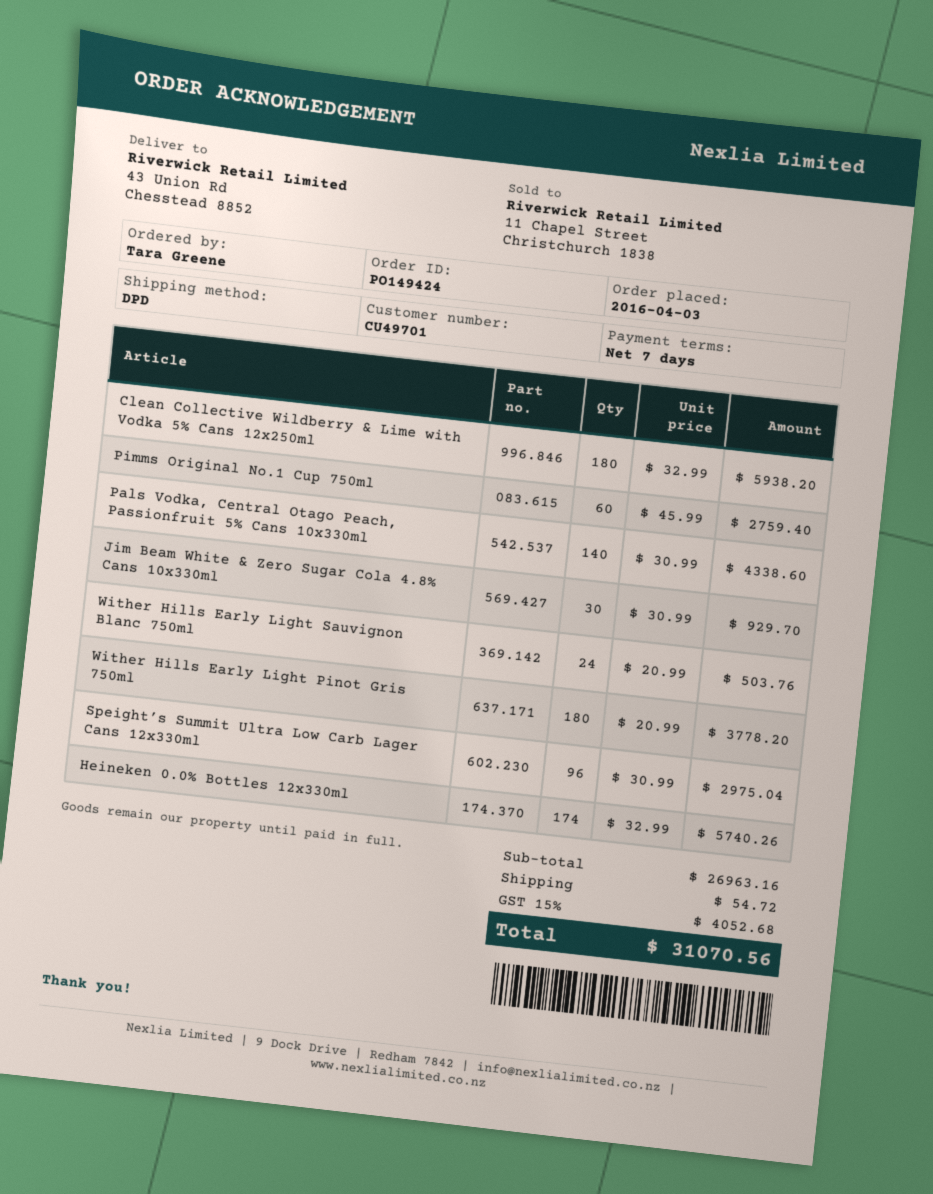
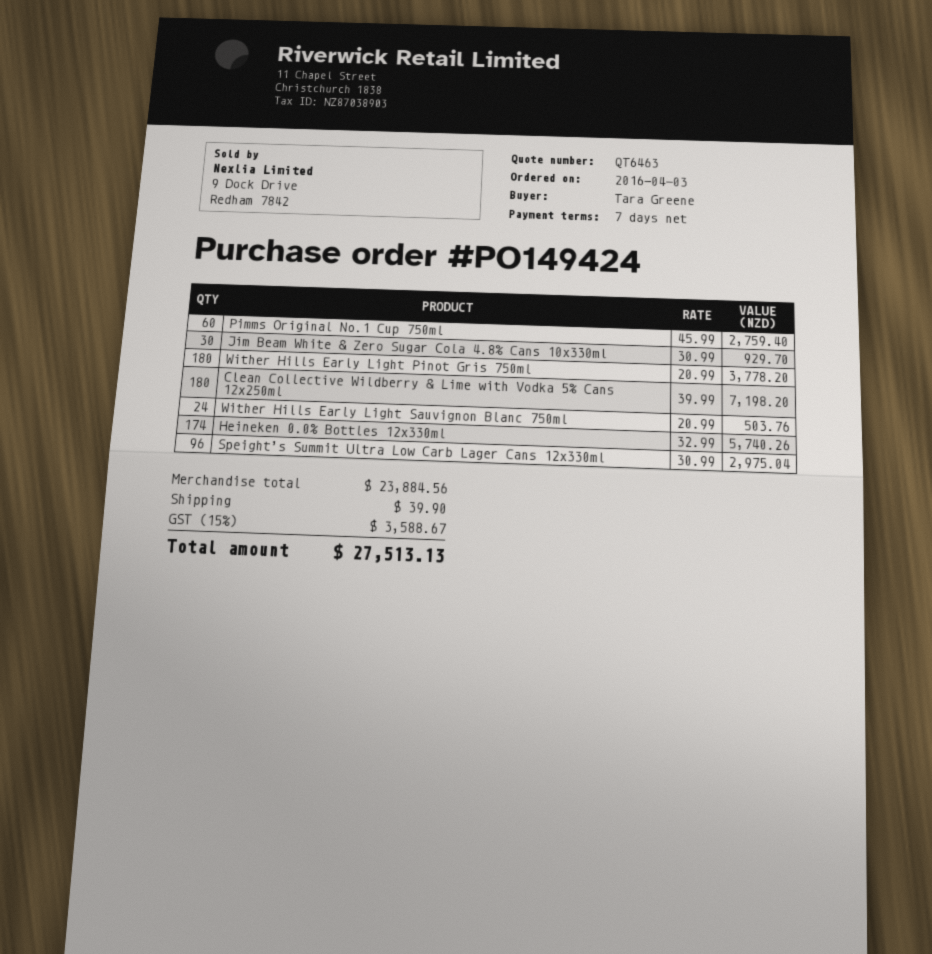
Clean Collective Wildberry & Lime with Vodka 5% Cans 12x250ml: 180 x 32.99 = 5938.20 -> 180 x 39.99 = 7198.20
Pals Vodka, Central Otago Peach, Passionfruit 5% Cans 10x330ml: 140 x 30.99 = 4338.60 -> none
subtotal: 26963.16 -> 23884.56
shipping: 54.72 -> 39.90
tax: 15% = 4052.68 -> 15% = 3588.67
total: 31070.56 -> 27513.13

